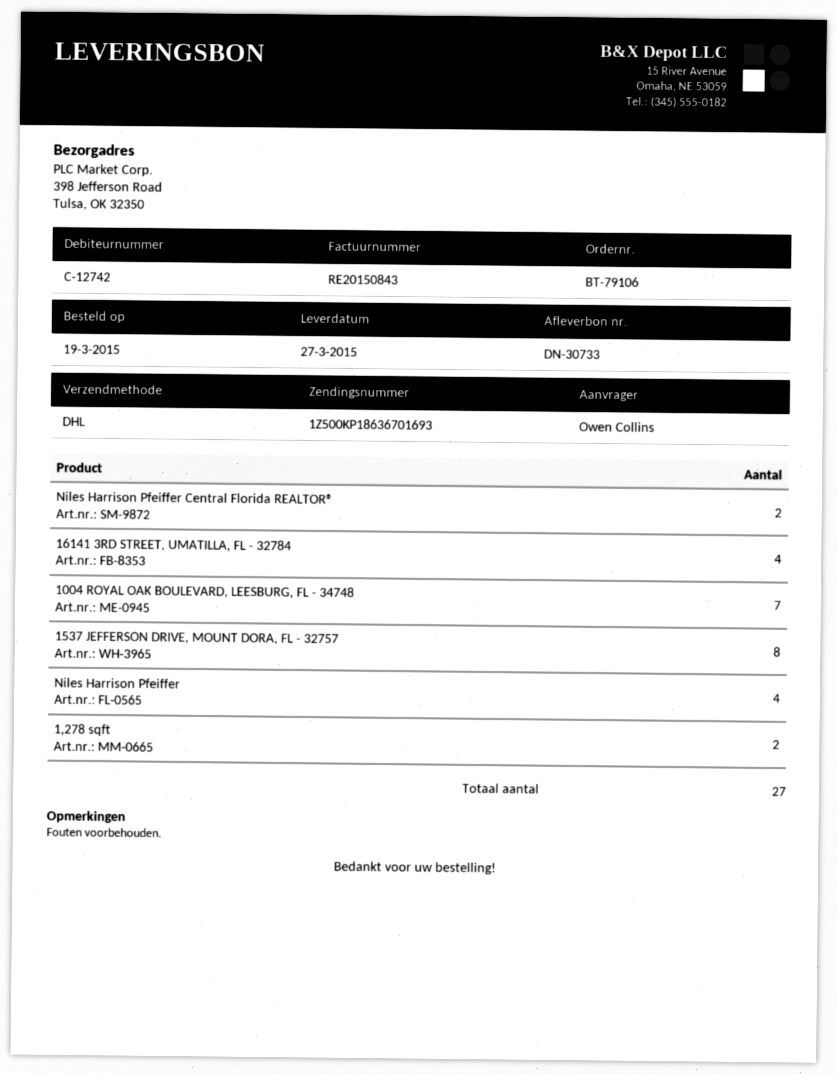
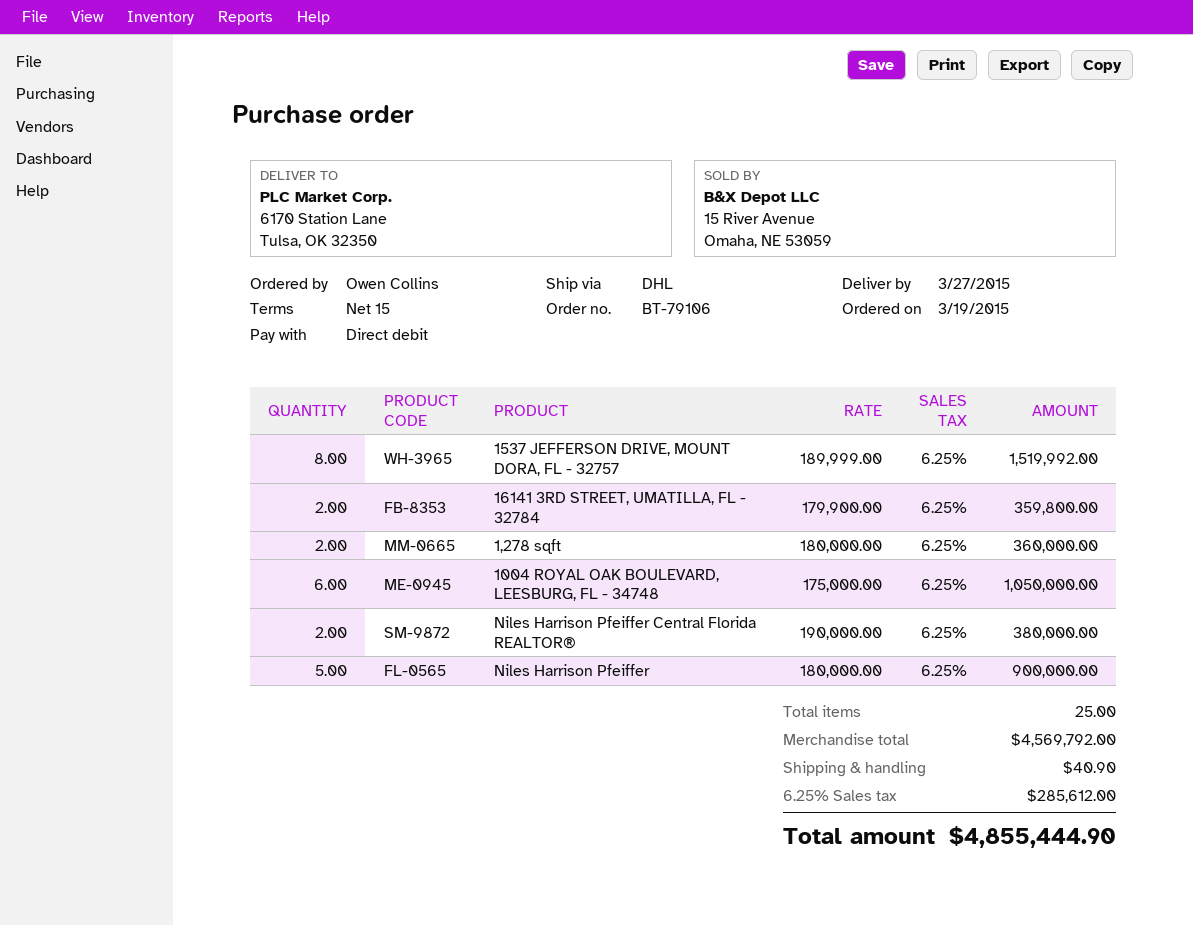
ship to: 398 Jefferson Road, Tulsa, OK 32350 -> 6170 Station Lane, Tulsa, OK 32350
16141 3RD STREET, UMATILLA, FL - 32784: 4 -> 2
1004 ROYAL OAK BOULEVARD, LEESBURG, FL - 34748: 7 -> 6
Niles Harrison Pfeiffer: 4 -> 5
total quantity: 27 -> 25

